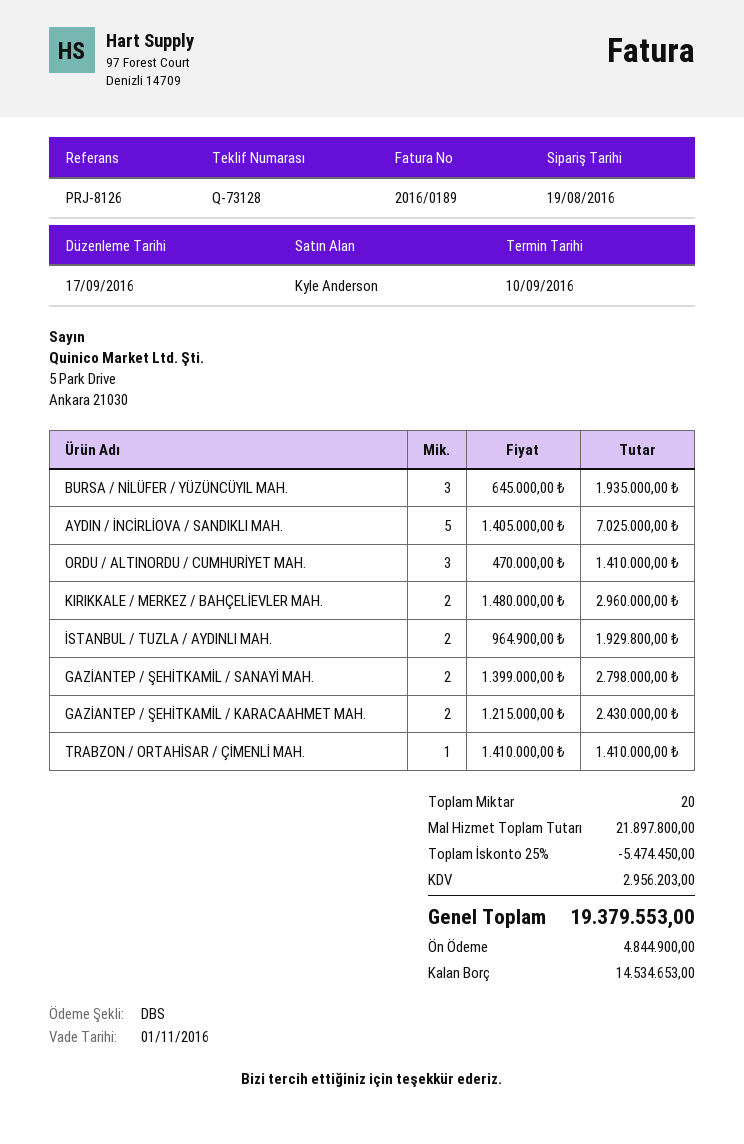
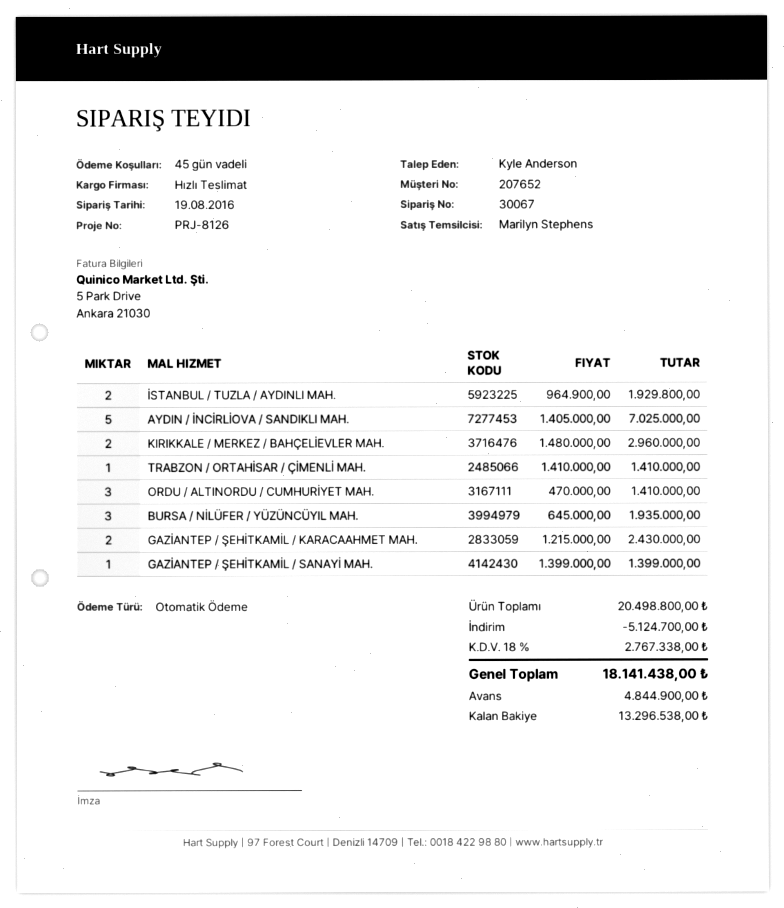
GAZİANTEP / ŞEHİTKAMİL / SANAYİ MAH.: 2 x 1399000.00 = 2798000.00 -> 1 x 1399000.00 = 1399000.00
subtotal: 21897800.00 -> 20498800.00
discount: 5474450.00 -> 5124700.00
tax: 2956203.00 -> 2767338.00
total: 19379553.00 -> 18141438.00
balance: 14534653.00 -> 13296538.00

